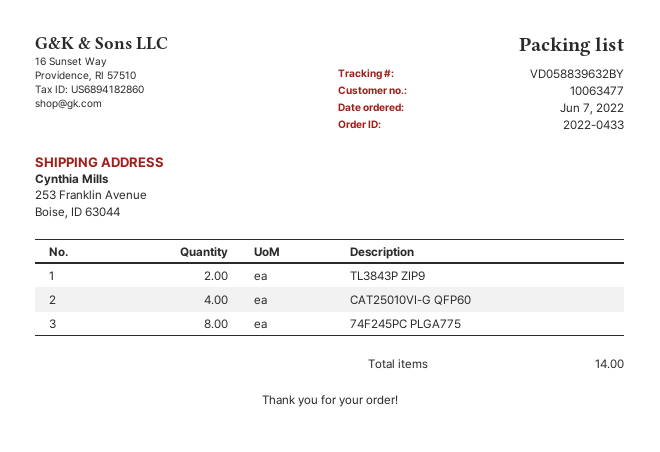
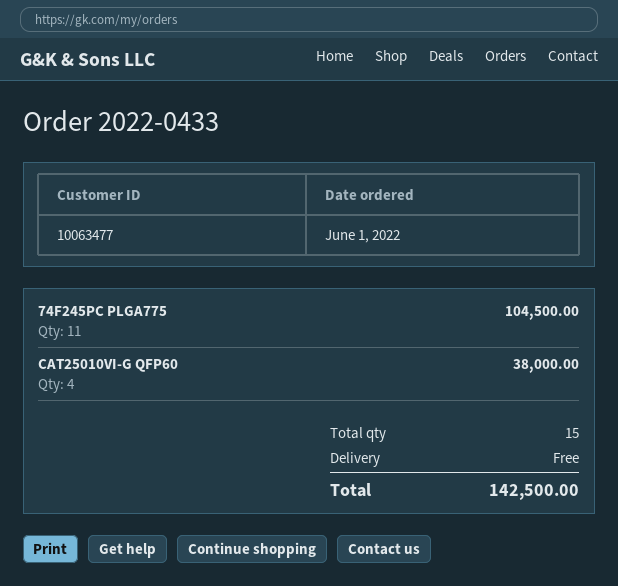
order date: 2022-06-07 -> 2022-06-01
TL3843P ZIP9: 2 -> none
74F245PC PLGA775: 8 -> 11
total quantity: 14 -> 15

